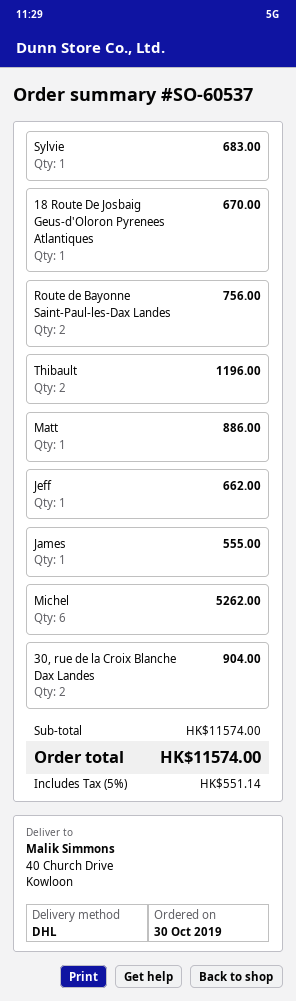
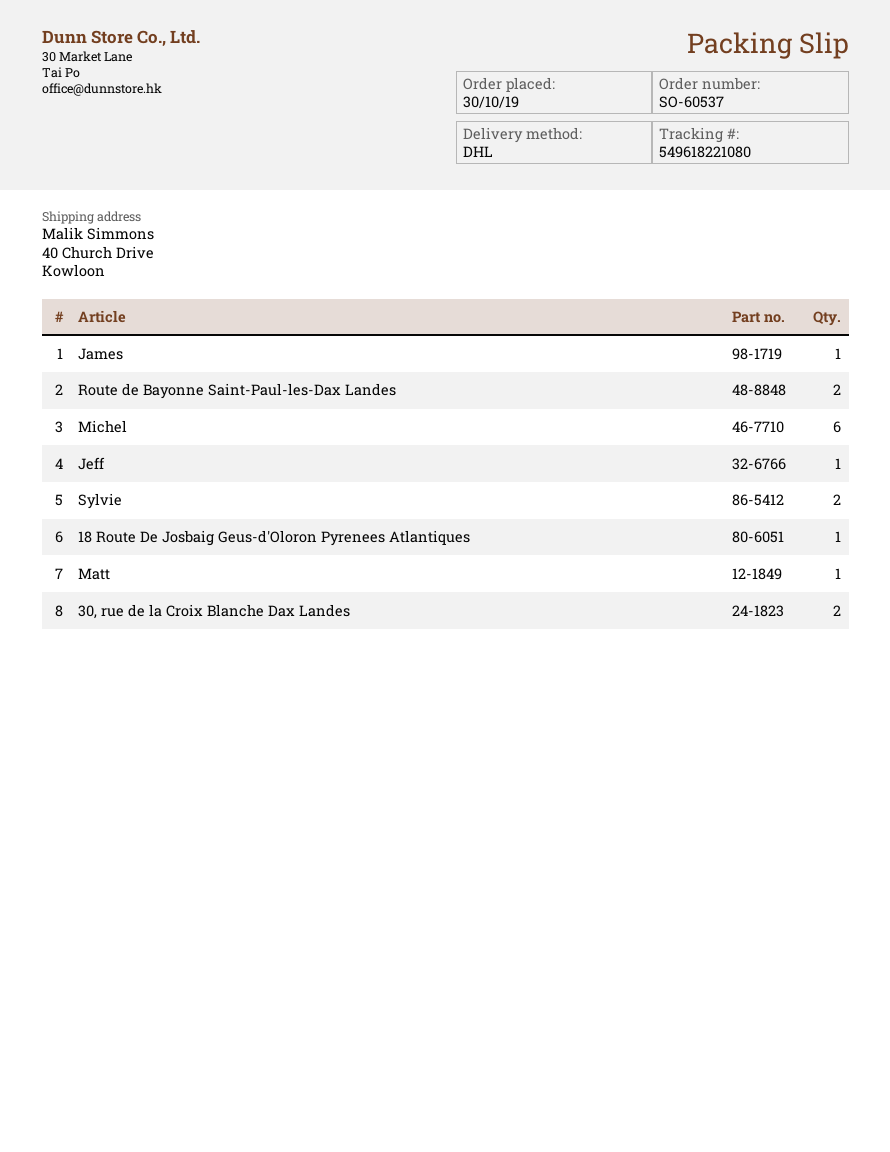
Sylvie: 1 -> 2
Thibault: 2 -> none

